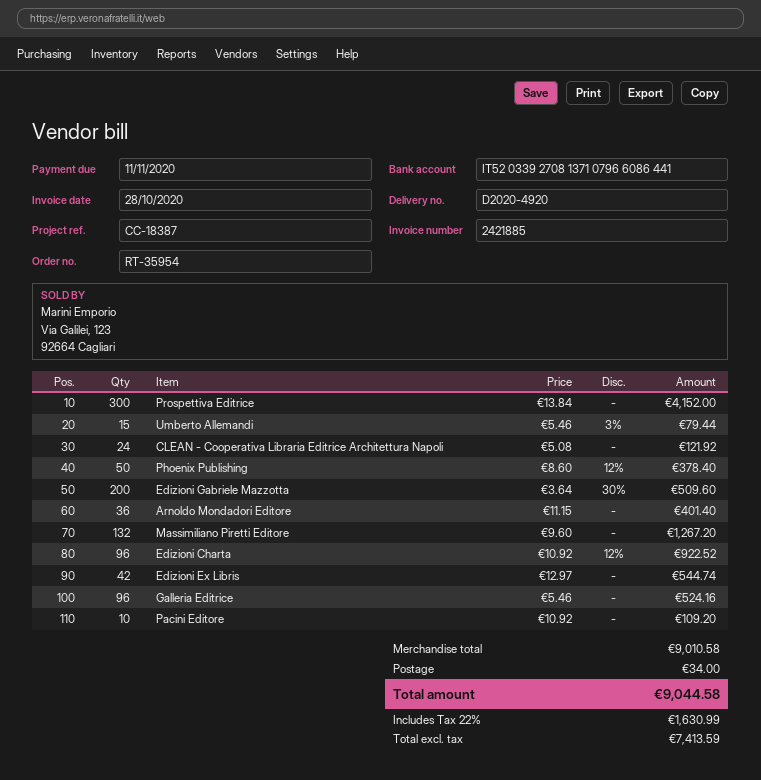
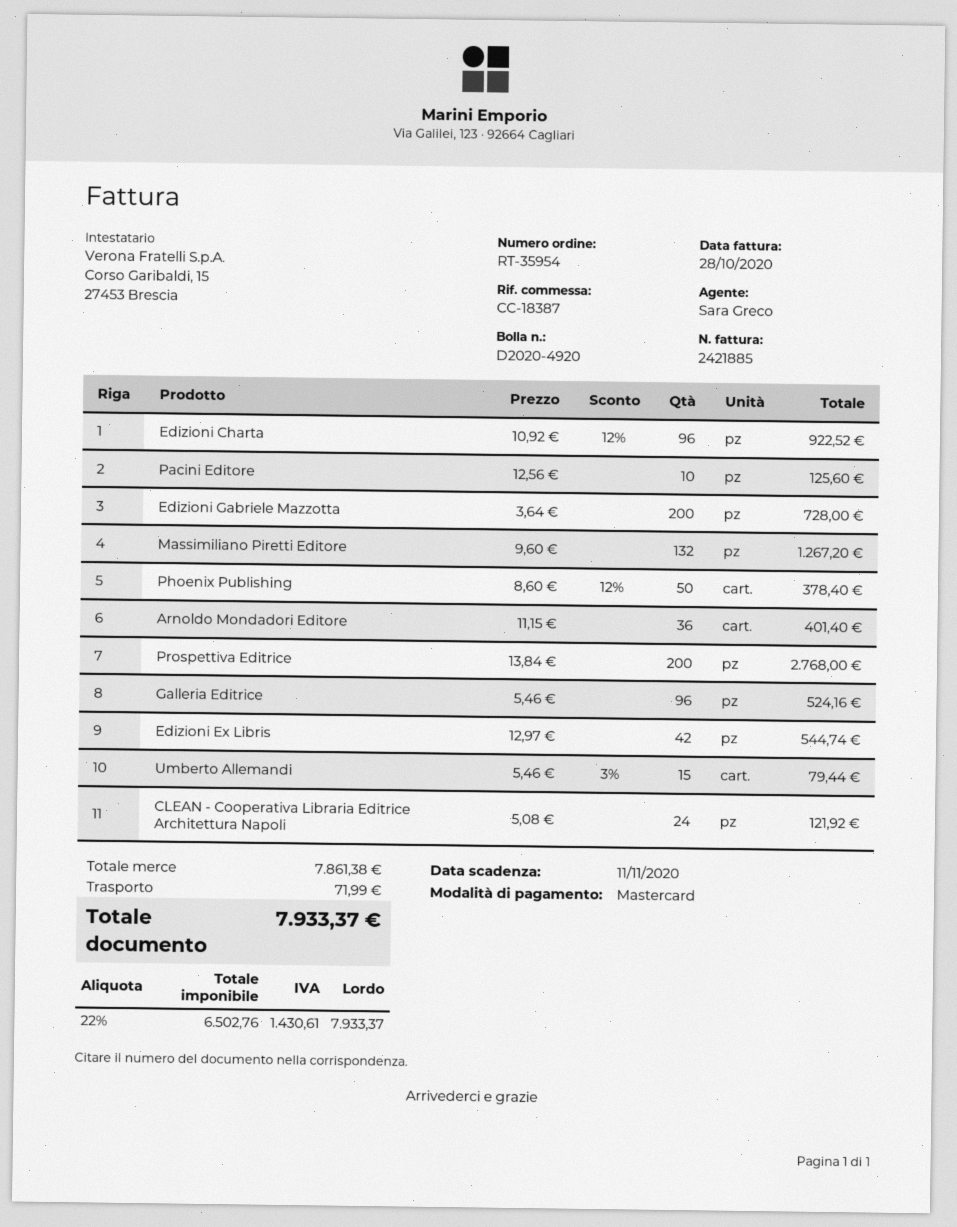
Prospettiva Editrice: 300 x 13.84 = 4152.00 -> 200 x 13.84 = 2768.00
Edizioni Gabriele Mazzotta: 200 x 3.64 - 30% = 509.60 -> 200 x 3.64 = 728.00
Pacini Editore: 10 x 10.92 = 109.20 -> 10 x 12.56 = 125.60
subtotal: 9010.58 -> 7861.38
shipping: 34.00 -> 71.99
net: 7413.59 -> 6502.76
tax: 22% = 1630.99 -> 22% = 1430.61
total: 9044.58 -> 7933.37

